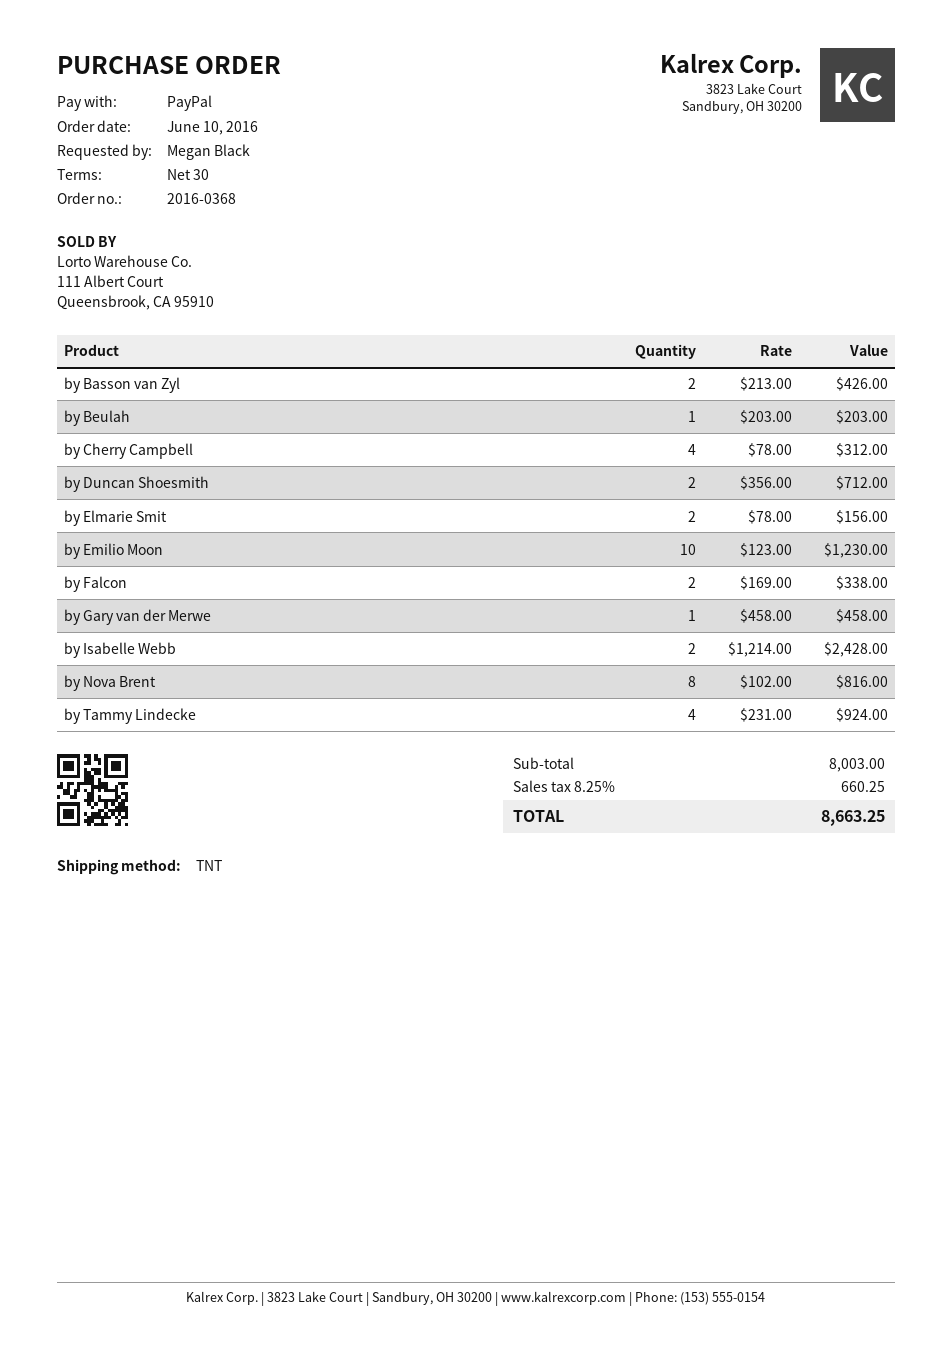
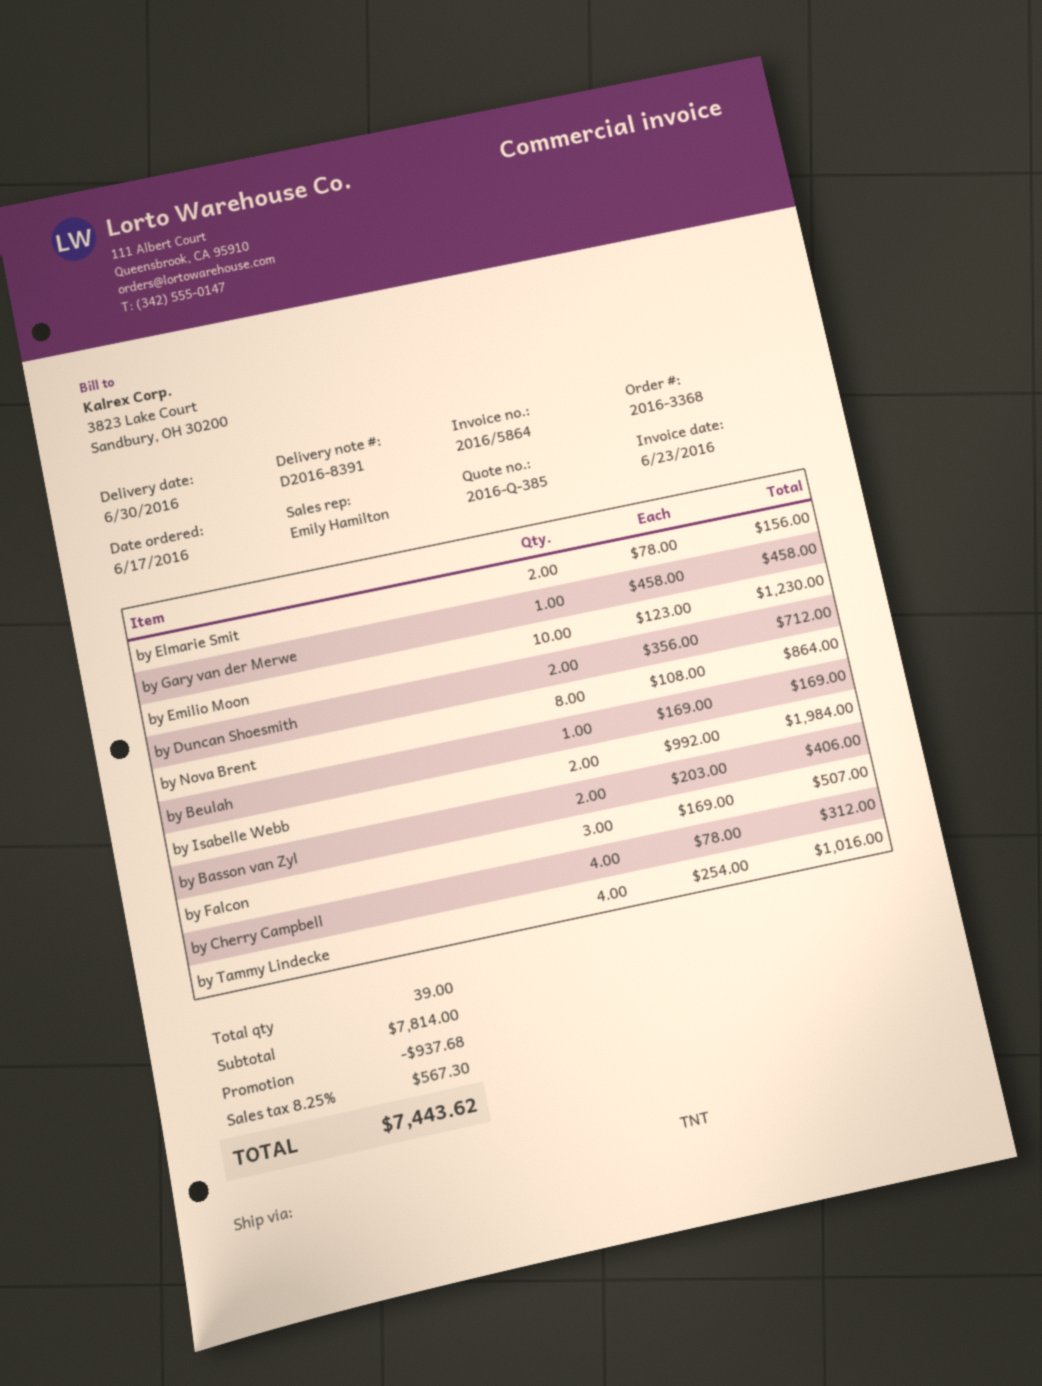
order number: 2016-0368 -> 2016-3368
order date: 2016-06-10 -> 2016-06-17
by Basson van Zyl: 2 x 213.00 = 426.00 -> 2 x 203.00 = 406.00
by Beulah: 1 x 203.00 = 203.00 -> 1 x 169.00 = 169.00
by Falcon: 2 x 169.00 = 338.00 -> 3 x 169.00 = 507.00
by Isabelle Webb: 2 x 1214.00 = 2428.00 -> 2 x 992.00 = 1984.00
by Nova Brent: 8 x 102.00 = 816.00 -> 8 x 108.00 = 864.00
by Tammy Lindecke: 4 x 231.00 = 924.00 -> 4 x 254.00 = 1016.00
subtotal: 8003.00 -> 7814.00
discount: none -> 937.68
tax: 8.25% = 660.25 -> 8.25% = 567.30
total: 8663.25 -> 7443.62

